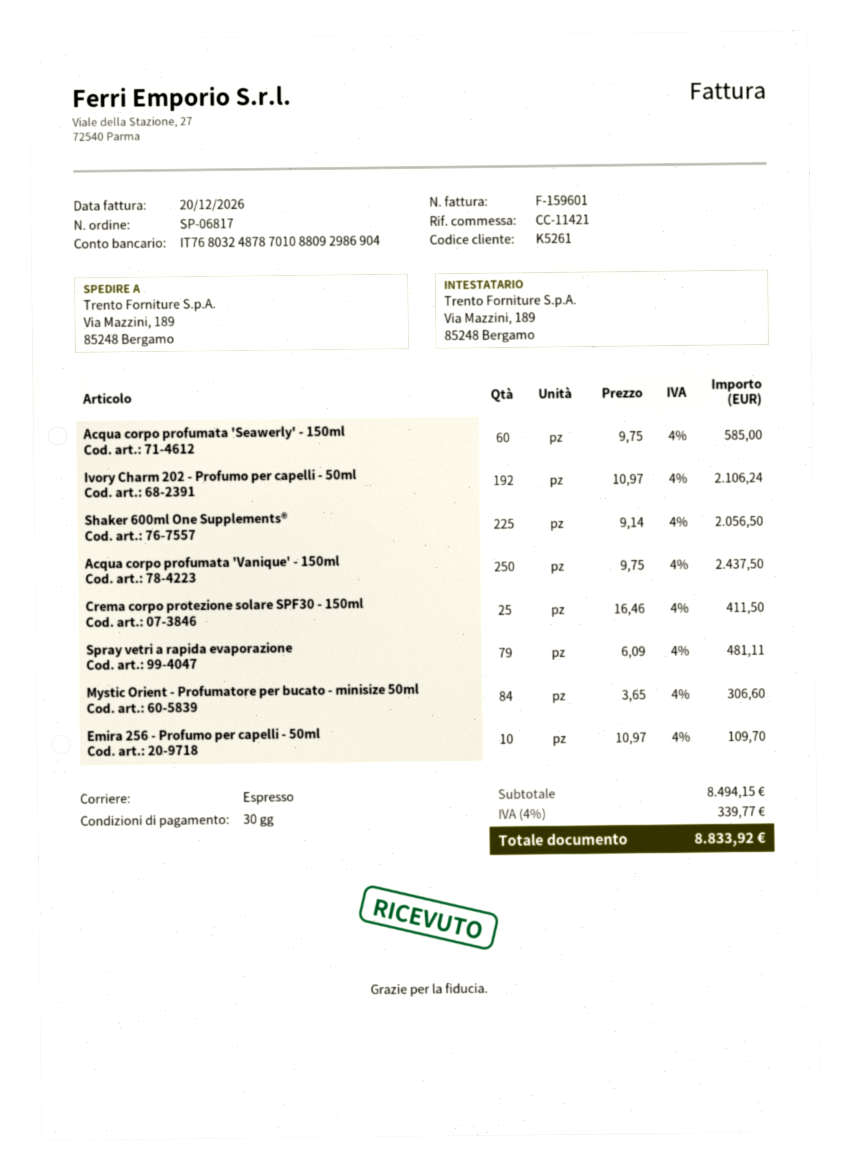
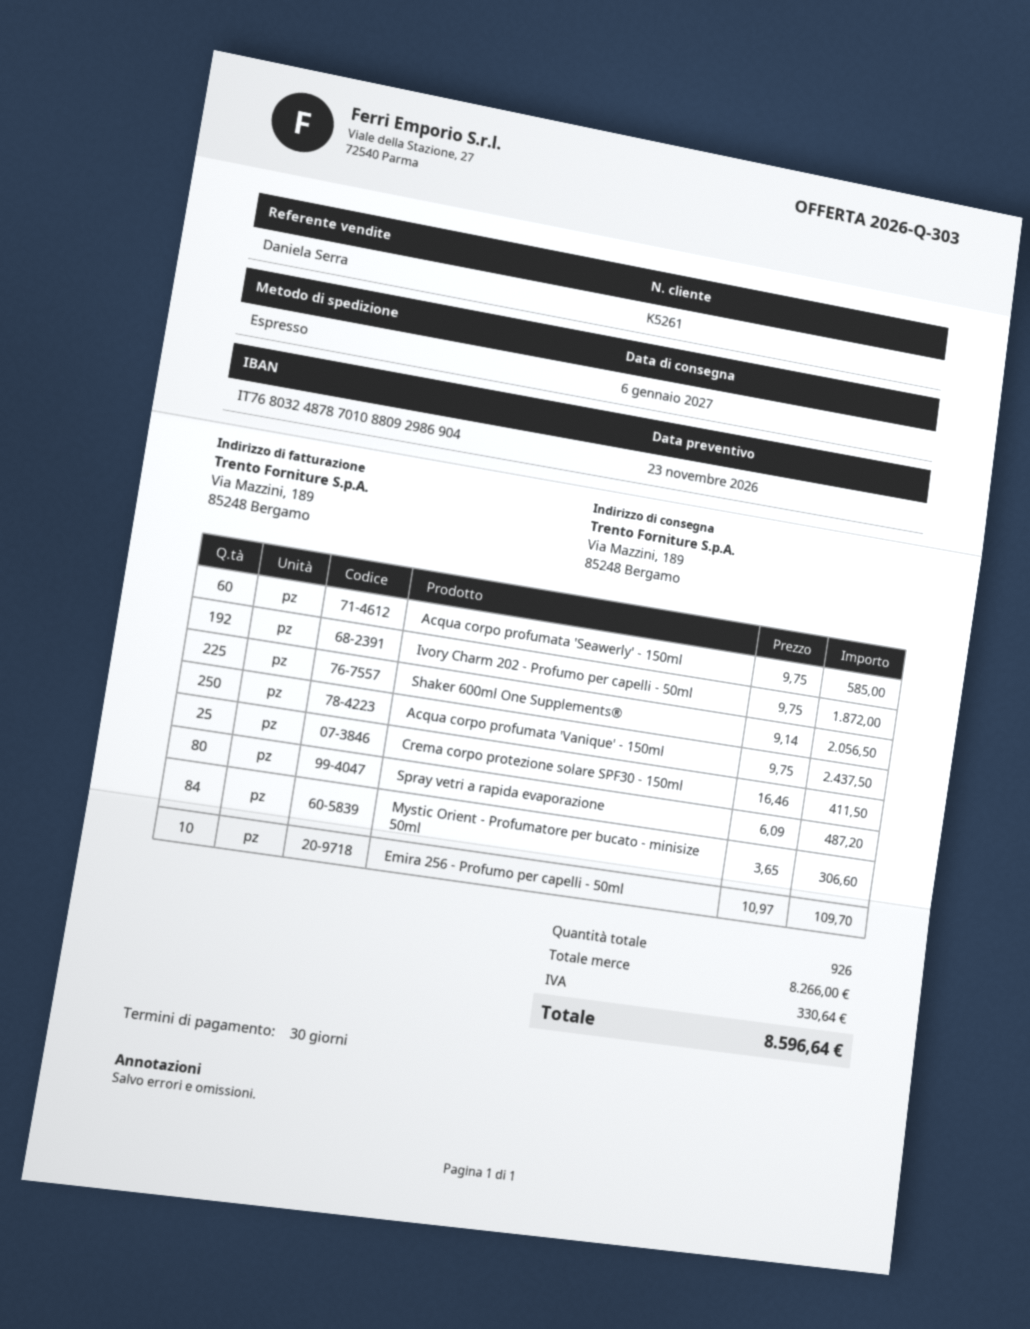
Ivory Charm 202 - Profumo per capelli - 50ml: 192 x 10.97 = 2106.24 -> 192 x 9.75 = 1872.00
Spray vetri a rapida evaporazione: 79 x 6.09 = 481.11 -> 80 x 6.09 = 487.20
subtotal: 8494.15 -> 8266.00
tax: 339.77 -> 330.64
total: 8833.92 -> 8596.64

